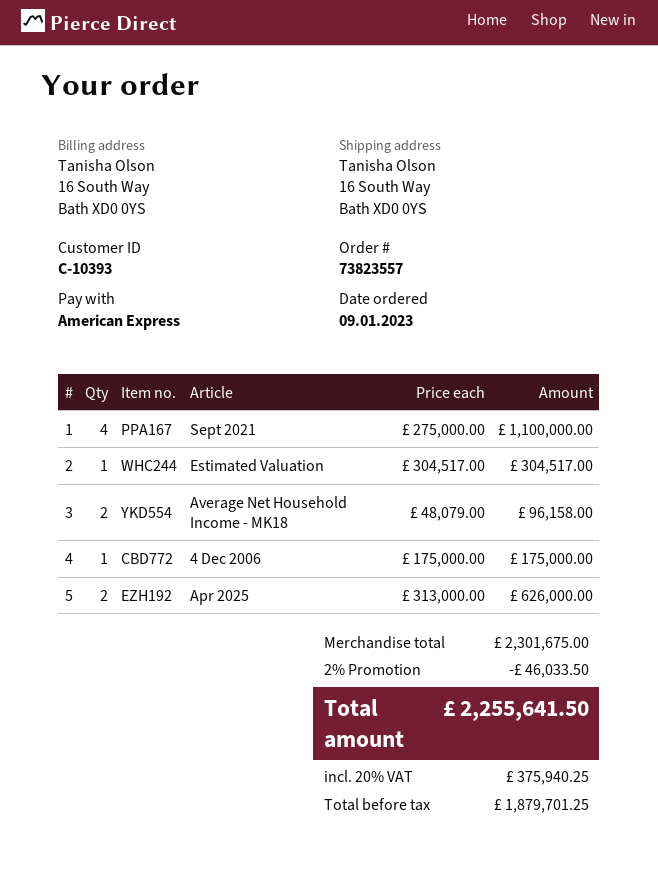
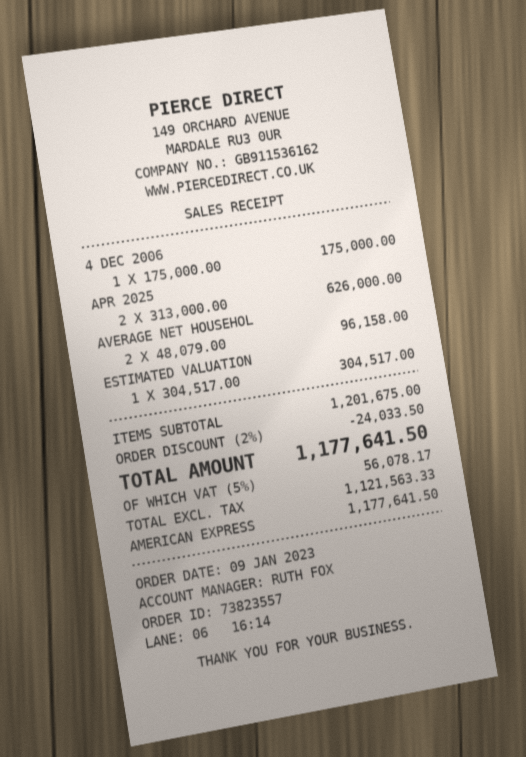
Sept 2021: 4 x 275000.00 = 1100000.00 -> none
subtotal: 2301675.00 -> 1201675.00
discount: 2% = 46033.50 -> 2% = 24033.50
net: 1879701.25 -> 1121563.33
tax: 20% = 375940.25 -> 5% = 56078.17
total: 2255641.50 -> 1177641.50

